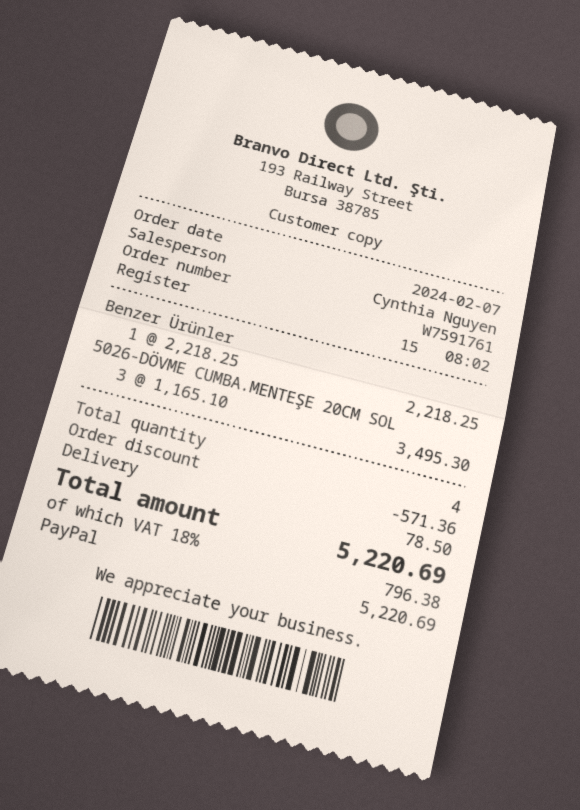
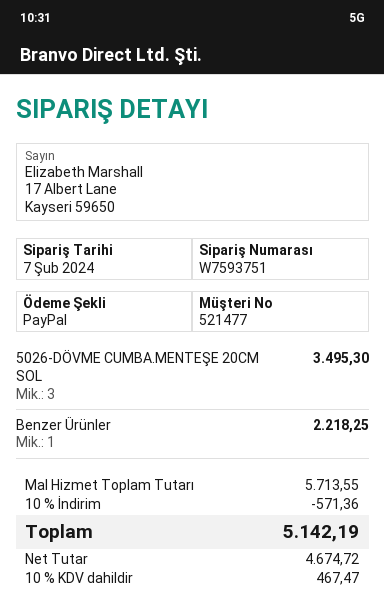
order number: W7591761 -> W7593751
shipping: 78.50 -> none
tax: 18% = 796.38 -> 10% = 467.47
total: 5220.69 -> 5142.19

